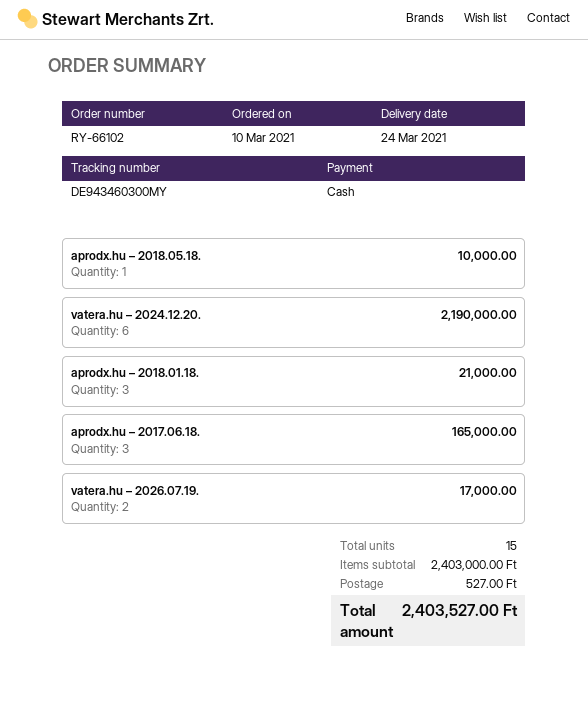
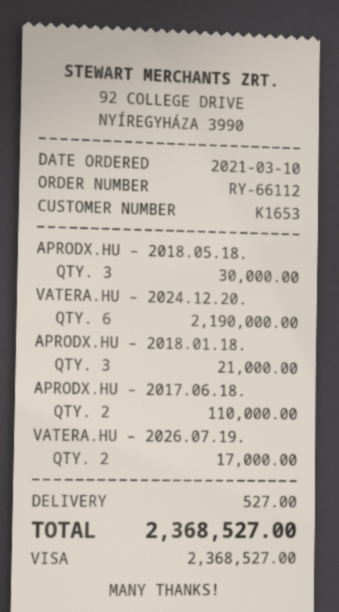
order number: RY-66102 -> RY-66112
payment method: cash -> Visa
aprodx.hu – 2018.05.18.: 1 for 10000.00 -> 3 for 30000.00
aprodx.hu – 2017.06.18.: 3 for 165000.00 -> 2 for 110000.00
total: 2403527.00 -> 2368527.00

